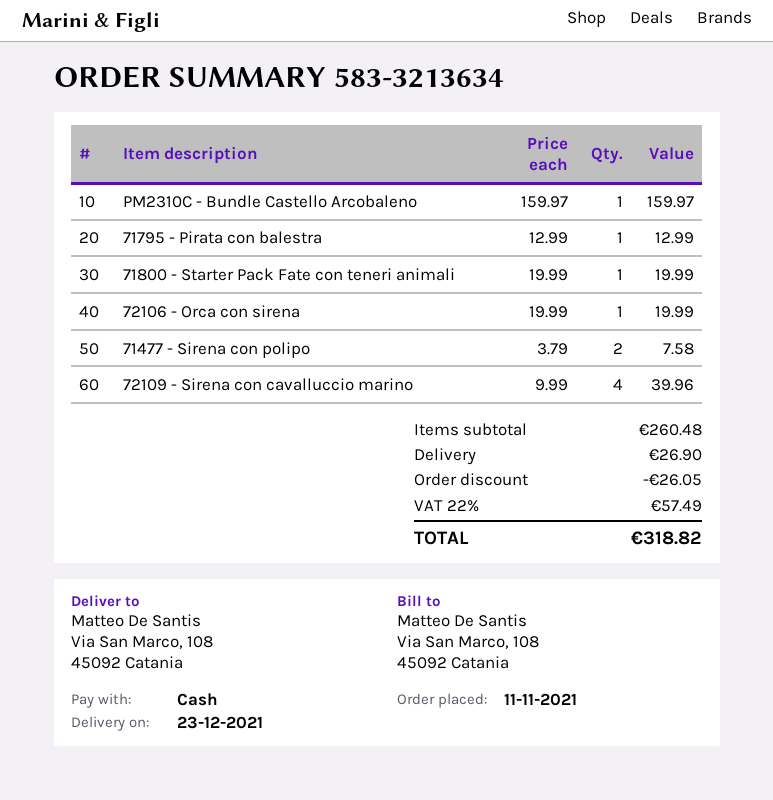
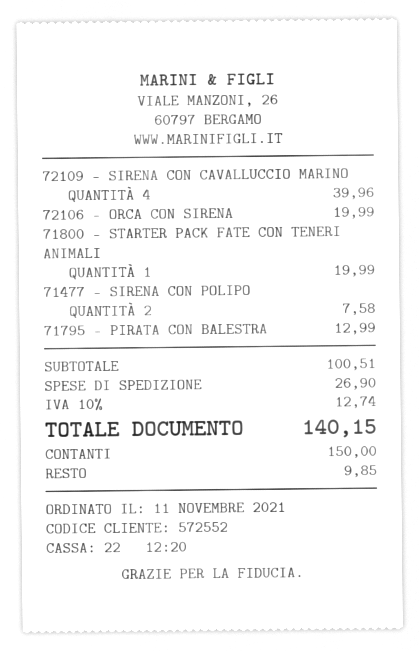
PM2310C - Bundle Castello Arcobaleno: 1 for 159.97 -> none
subtotal: 260.48 -> 100.51
discount: 26.05 -> none
tax: 22% = 57.49 -> 10% = 12.74
total: 318.82 -> 140.15

